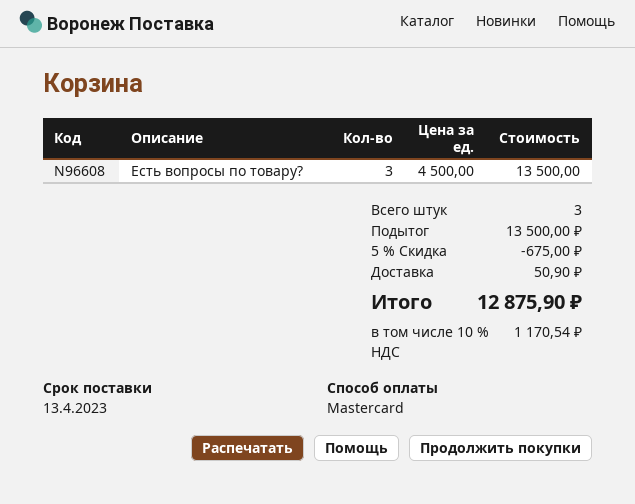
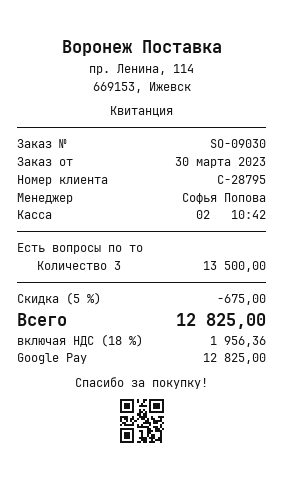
payment method: Mastercard -> Google Pay
shipping: 50.90 -> none
tax: 10% = 1170.54 -> 18% = 1956.36
total: 12875.90 -> 12825.00

